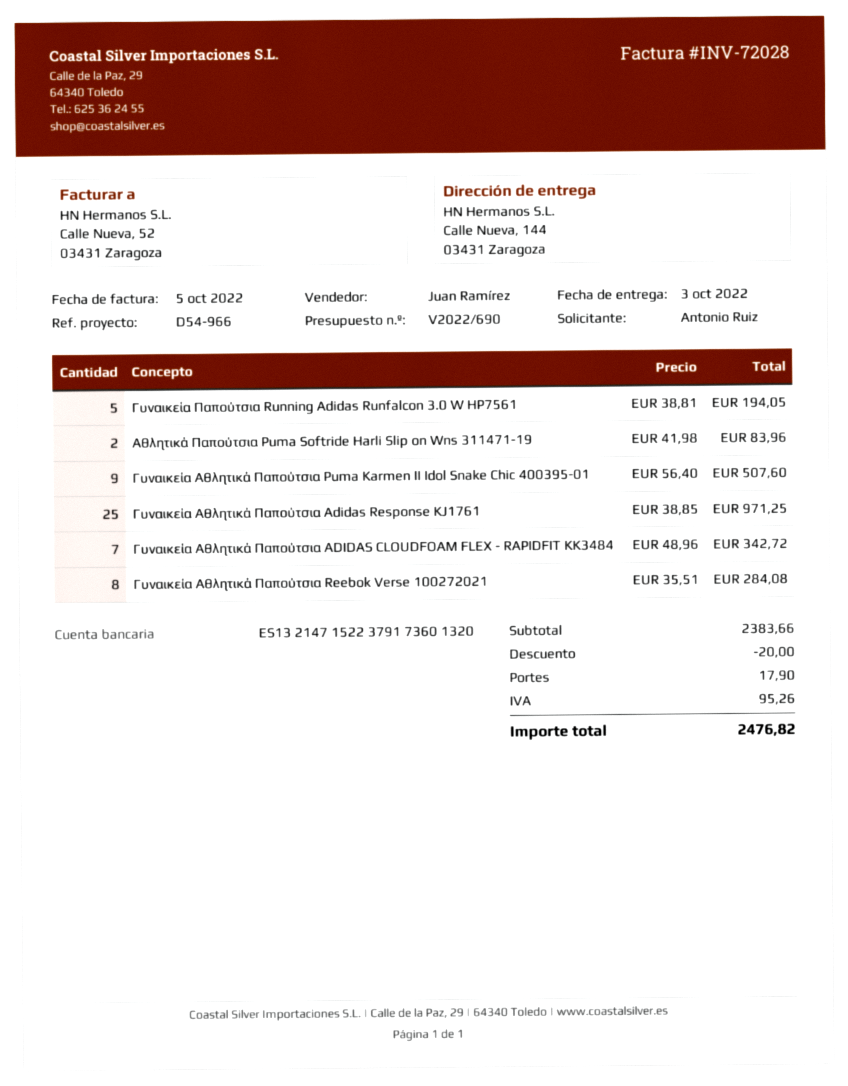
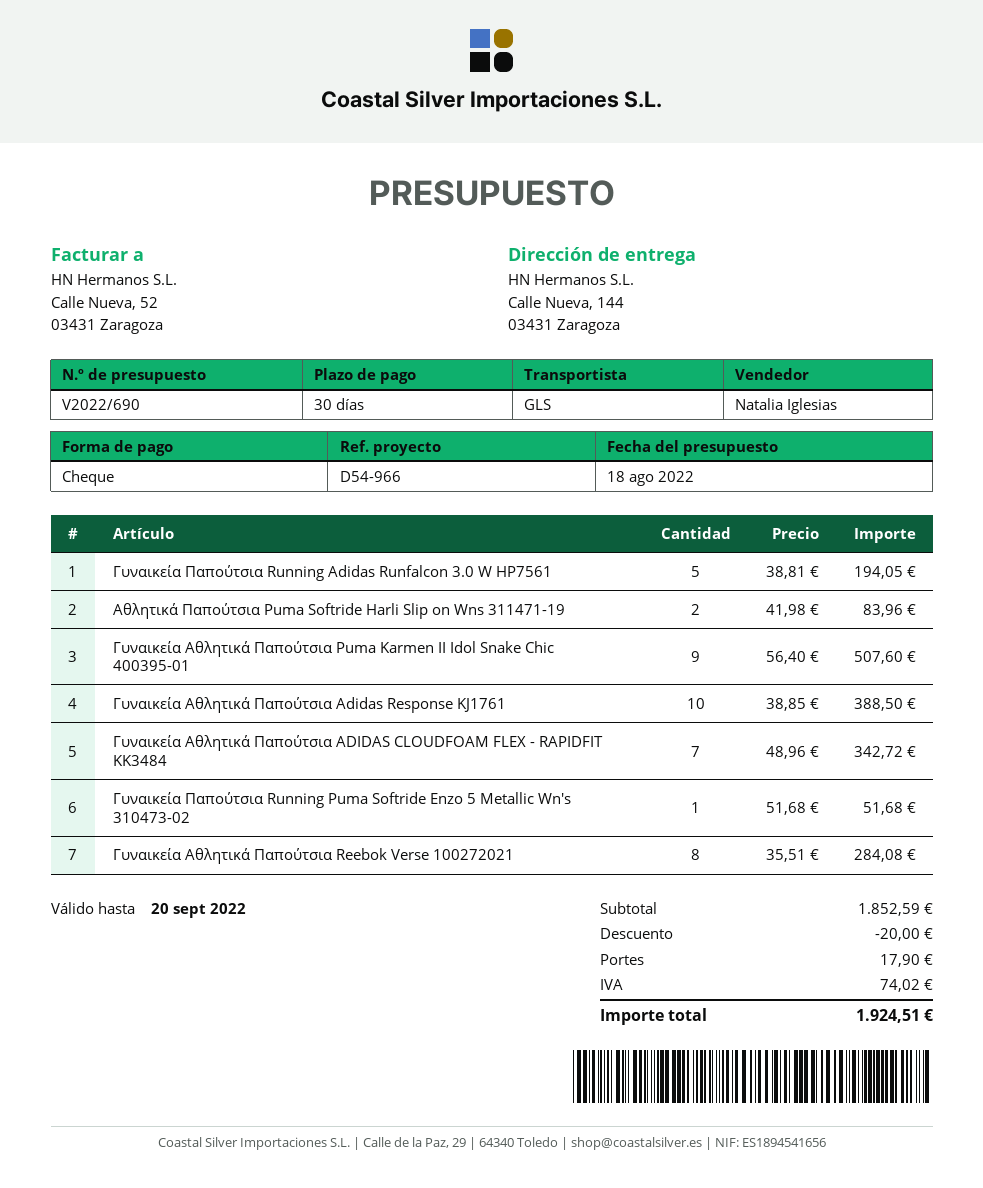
sales rep: Juan Ramírez -> Natalia Iglesias
Γυναικεία Αθλητικά Παπούτσια Adidas Response KJ1761: 25 x 38.85 = 971.25 -> 10 x 38.85 = 388.50
Γυναικεία Παπούτσια Running Puma Softride Enzo 5 Metallic Wn's 310473-02: none -> 1 x 51.68 = 51.68
subtotal: 2383.66 -> 1852.59
tax: 95.26 -> 74.02
total: 2476.82 -> 1924.51

